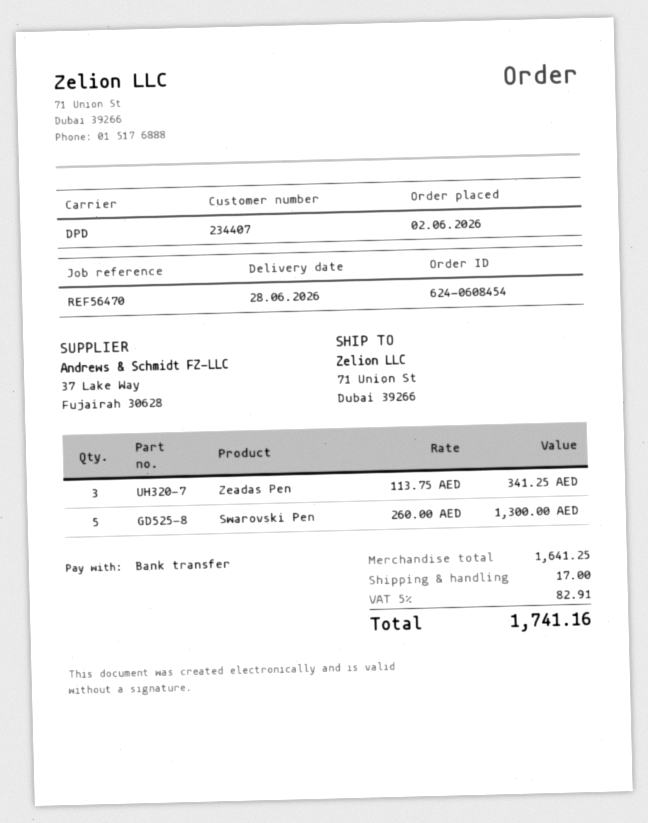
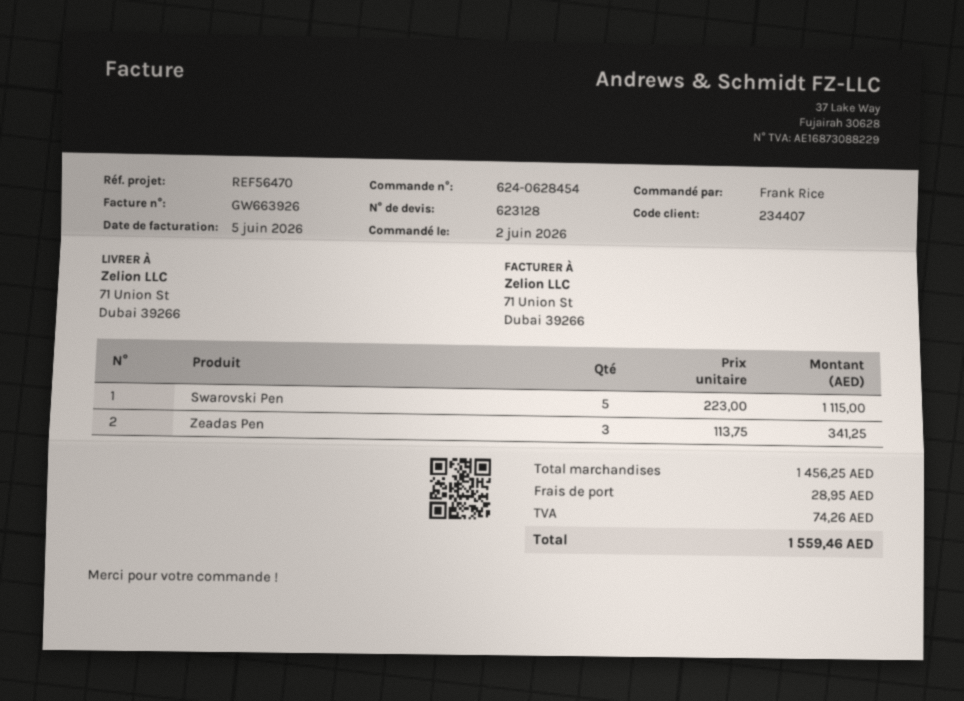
order number: 624-0608454 -> 624-0628454
Swarovski Pen: 5 x 260.00 = 1300.00 -> 5 x 223.00 = 1115.00
subtotal: 1641.25 -> 1456.25
shipping: 17.00 -> 28.95
tax: 82.91 -> 74.26
total: 1741.16 -> 1559.46

